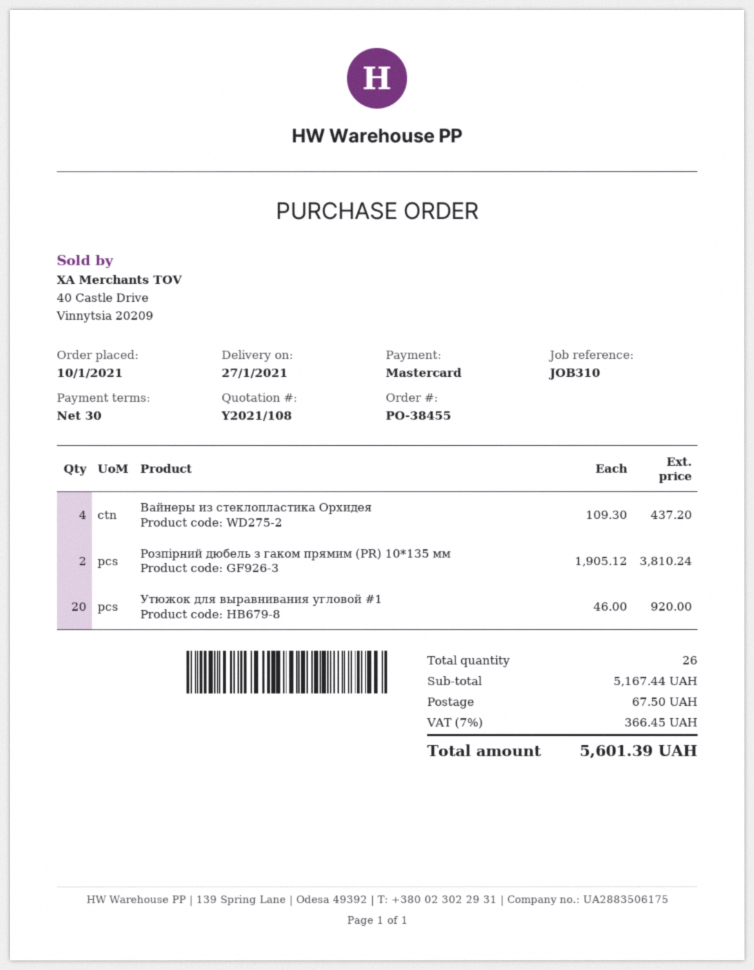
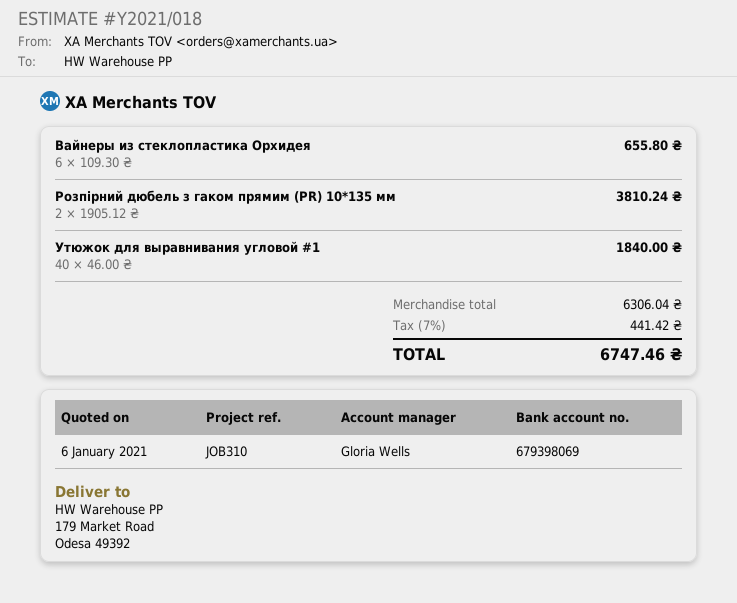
quote number: Y2021/108 -> Y2021/018
Вайнеры из стеклопластика Орхидея: 4 x 109.30 = 437.20 -> 6 x 109.30 = 655.80
Утюжок для выравнивания угловой #1: 20 x 46.00 = 920.00 -> 40 x 46.00 = 1840.00
subtotal: 5167.44 -> 6306.04
shipping: 67.50 -> none
tax: 7% = 366.45 -> 7% = 441.42
total: 5601.39 -> 6747.46

